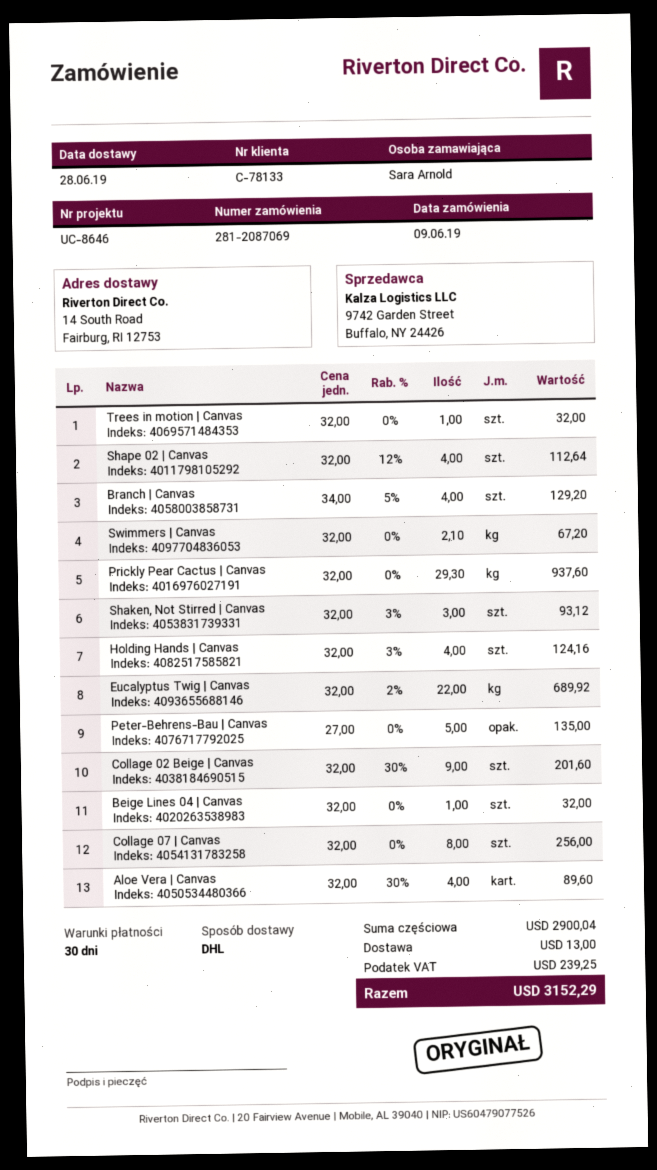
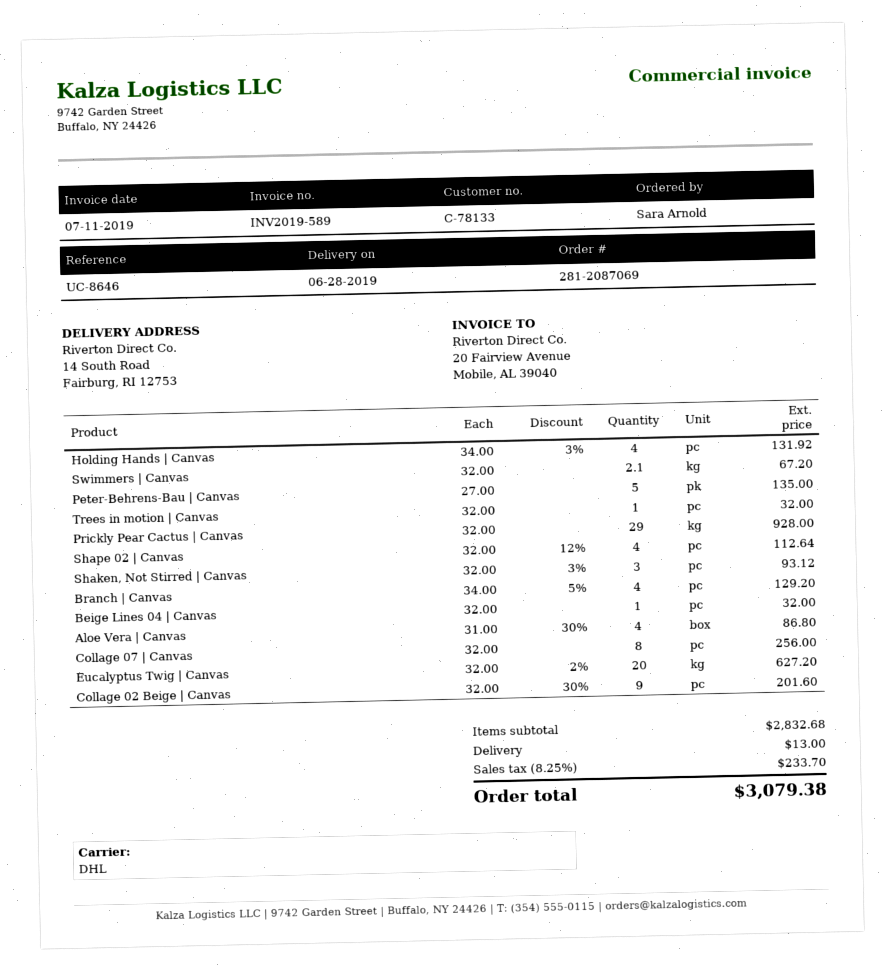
Prickly Pear Cactus | Canvas: 29.3 x 32.00 = 937.60 -> 29 x 32.00 = 928.00
Holding Hands | Canvas: 4 x 32.00 - 3% = 124.16 -> 4 x 34.00 - 3% = 131.92
Eucalyptus Twig | Canvas: 22 x 32.00 - 2% = 689.92 -> 20 x 32.00 - 2% = 627.20
Aloe Vera | Canvas: 4 x 32.00 - 30% = 89.60 -> 4 x 31.00 - 30% = 86.80
subtotal: 2900.04 -> 2832.68
tax: 239.25 -> 233.70
total: 3152.29 -> 3079.38

